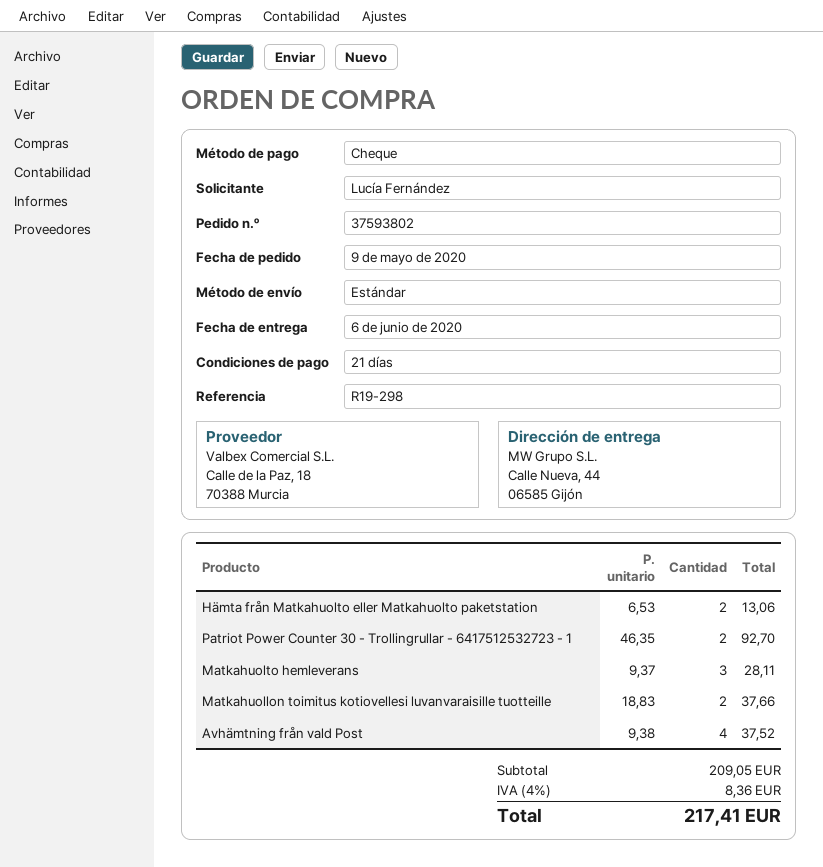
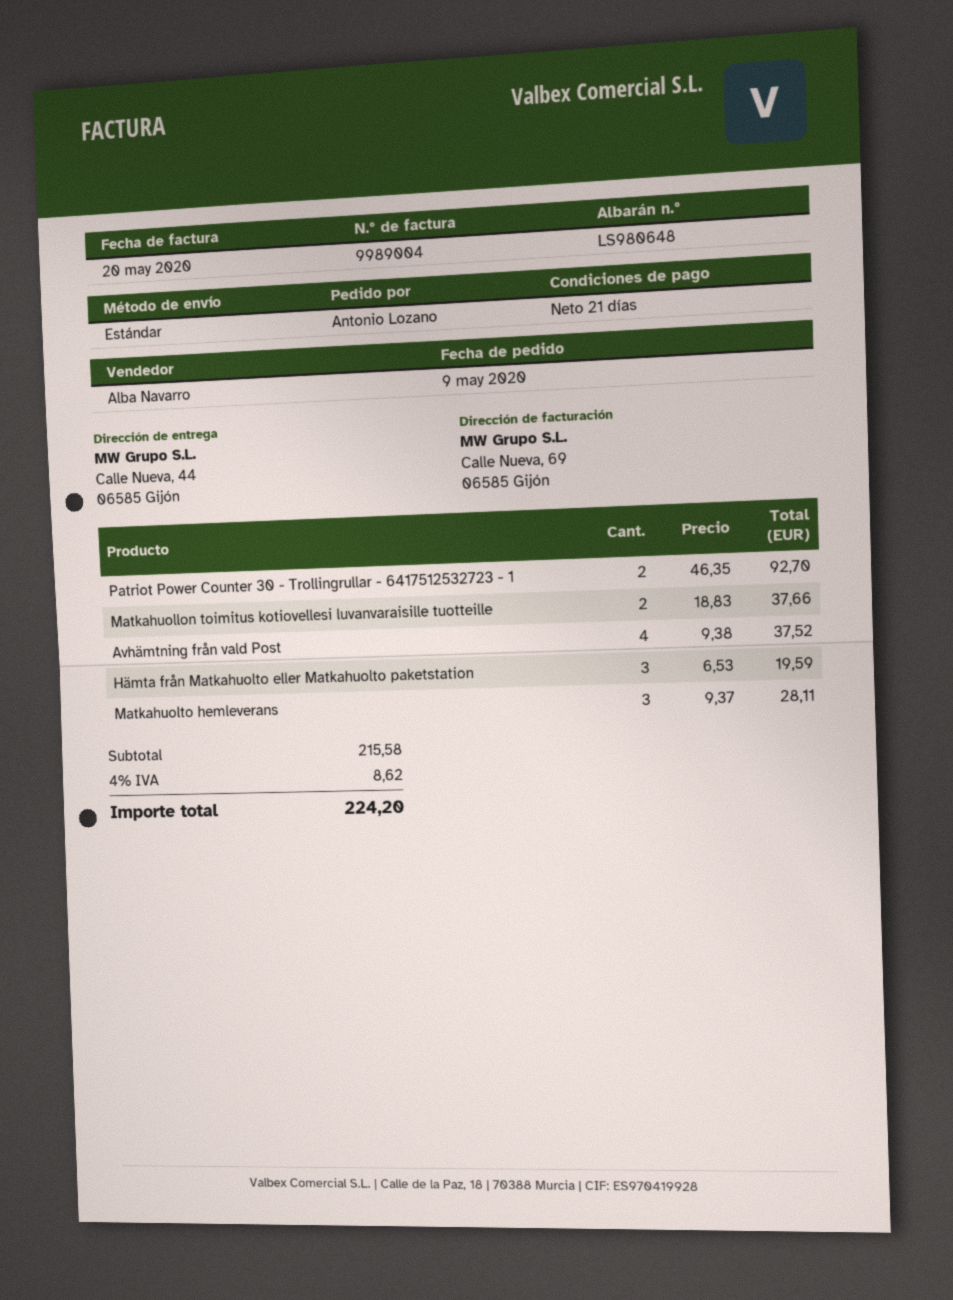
ordered by: Lucía Fernández -> Antonio Lozano
Hämta från Matkahuolto eller Matkahuolto paketstation: 2 x 6.53 = 13.06 -> 3 x 6.53 = 19.59
subtotal: 209.05 -> 215.58
tax: 4% = 8.36 -> 4% = 8.62
total: 217.41 -> 224.20

